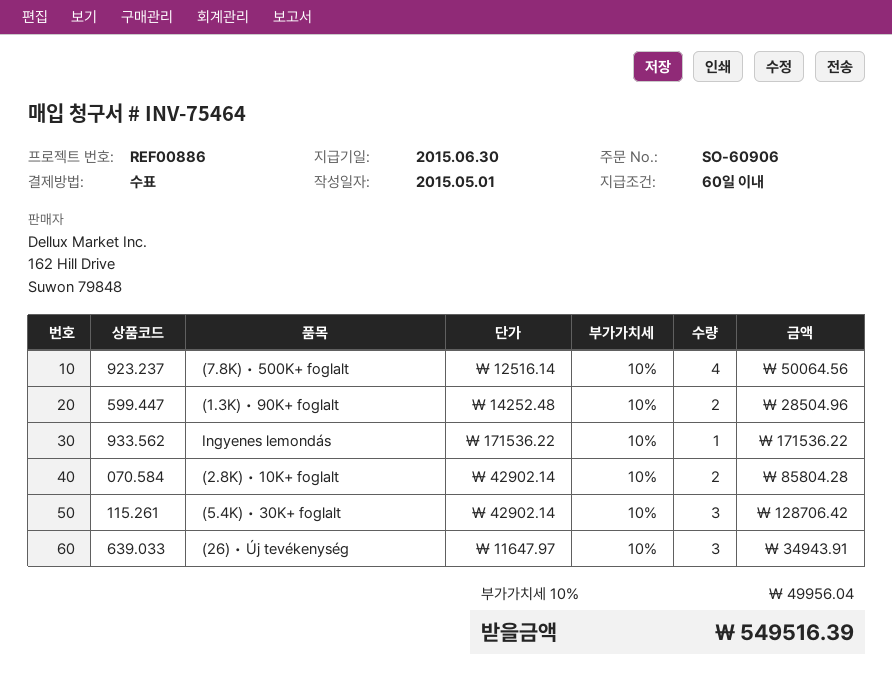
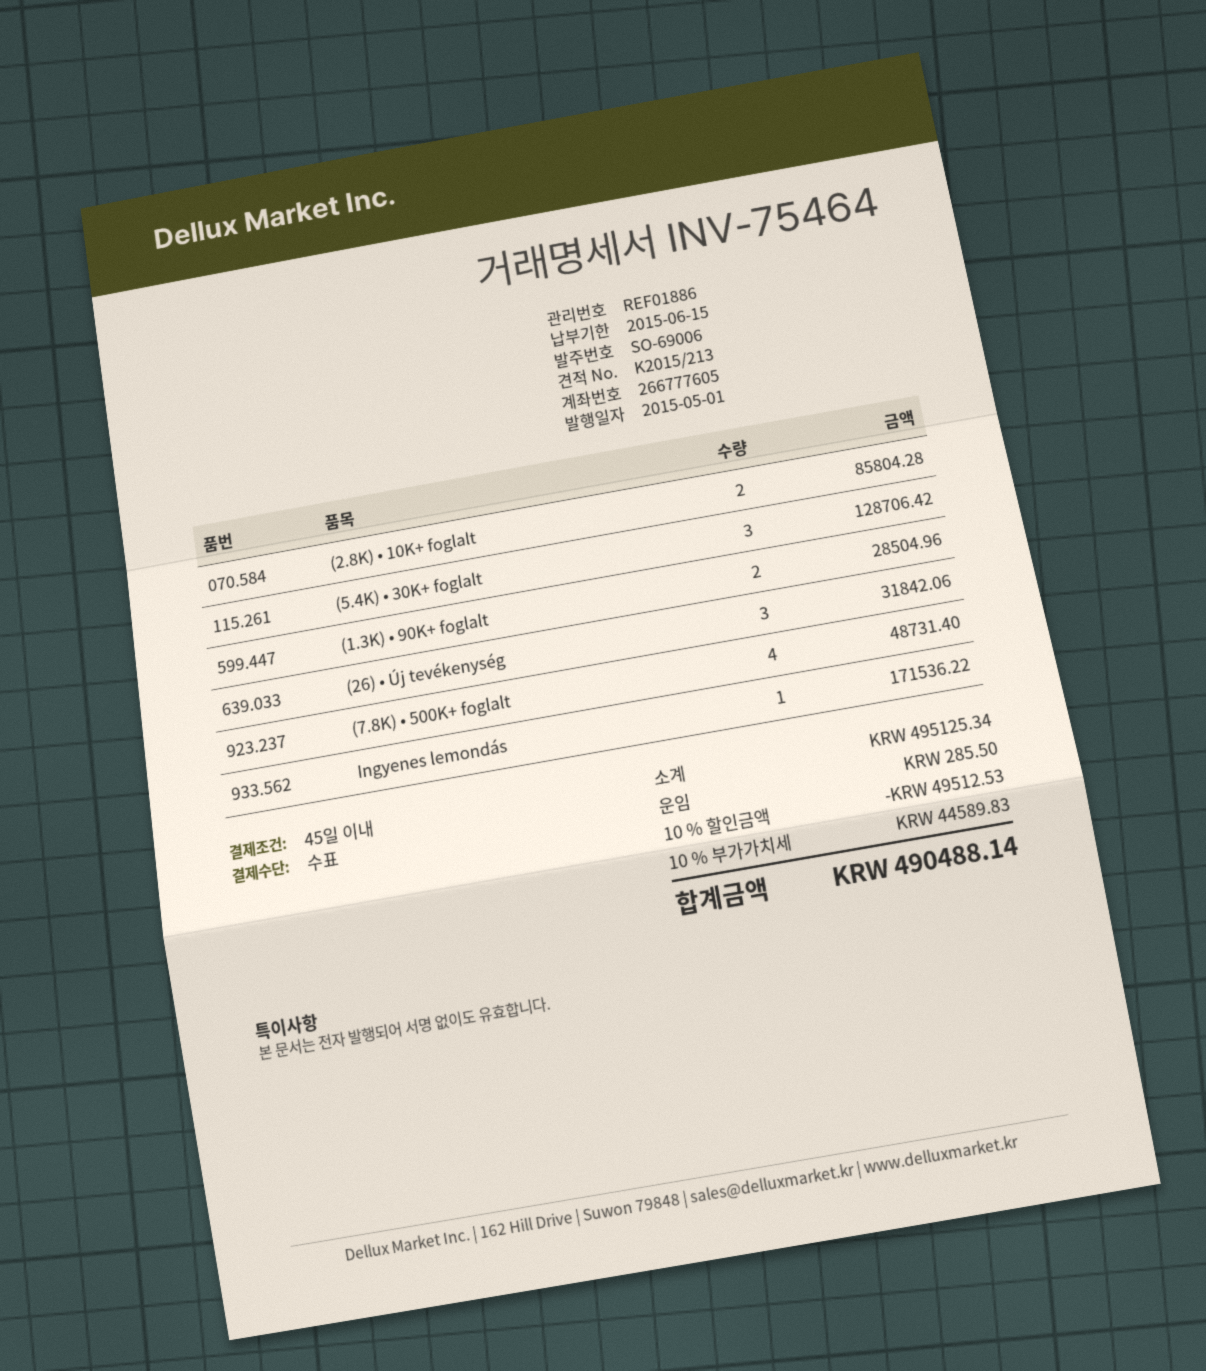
order number: SO-60906 -> SO-69006
payment terms: 60 days -> 45 days
due date: 2015-06-30 -> 2015-06-15
reference: REF00886 -> REF01886
(7.8K) • 500K+ foglalt: 4 for 50064.56 -> 4 for 48731.40
(26) • Új tevékenység: 3 for 34943.91 -> 3 for 31842.06
discount: none -> 10% = 49512.53
shipping: none -> 285.50
tax: 10% = 49956.04 -> 10% = 44589.83
total: 549516.39 -> 490488.14

